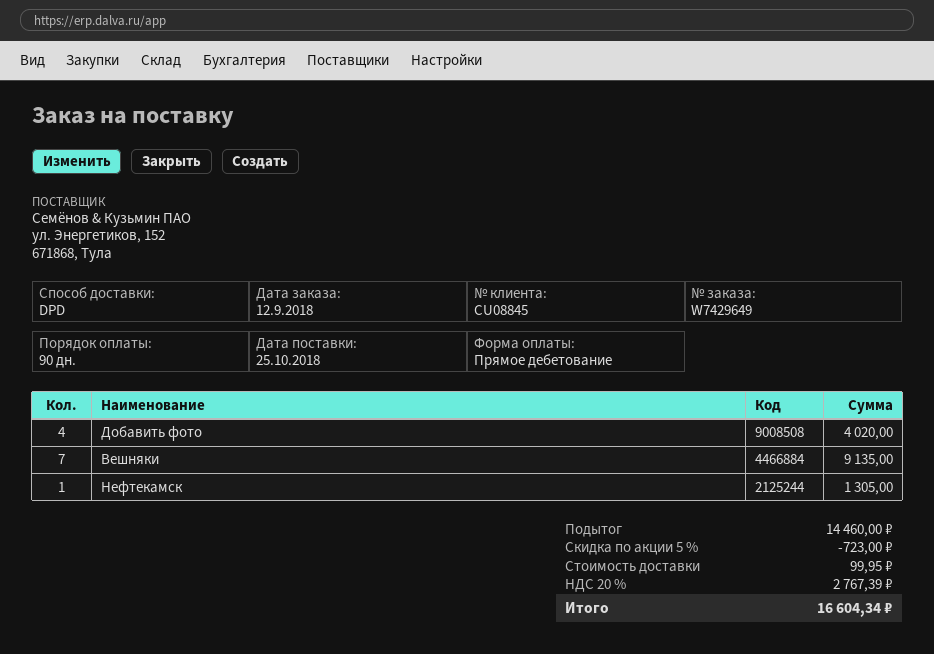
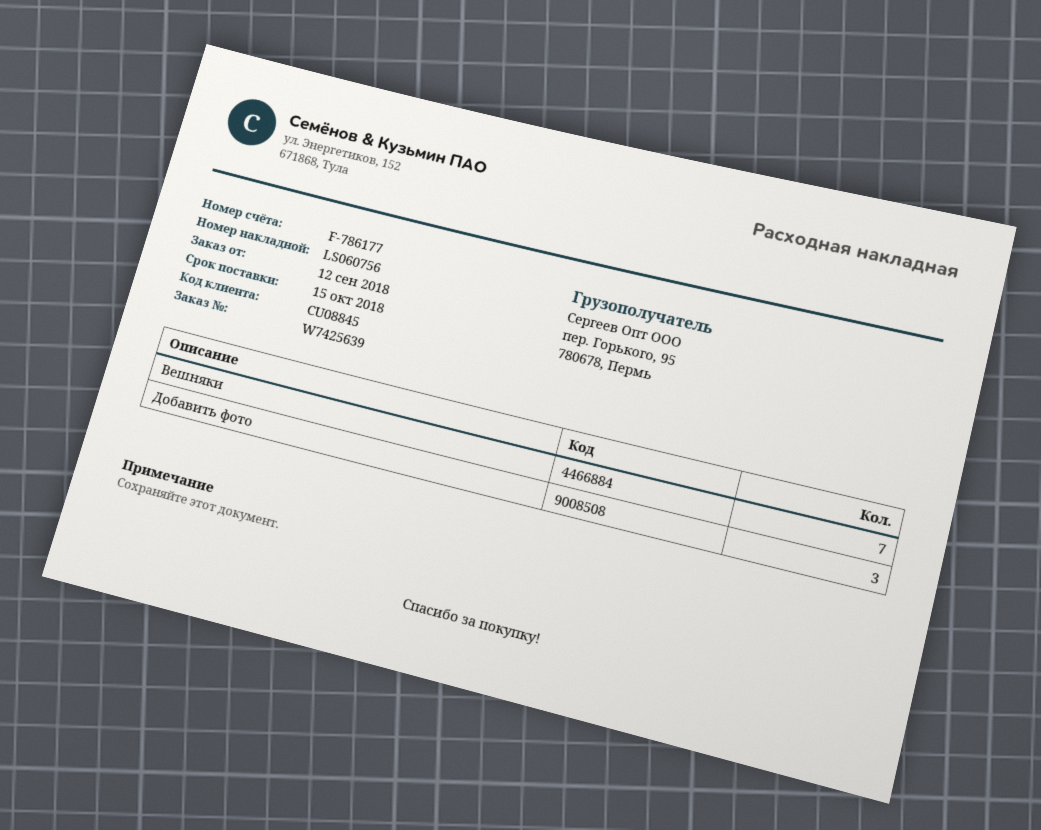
order number: W7429649 -> W7425639
delivery date: 2018-10-25 -> 2018-10-15
Добавить фото: 4 -> 3
Нефтекамск: 1 -> none

